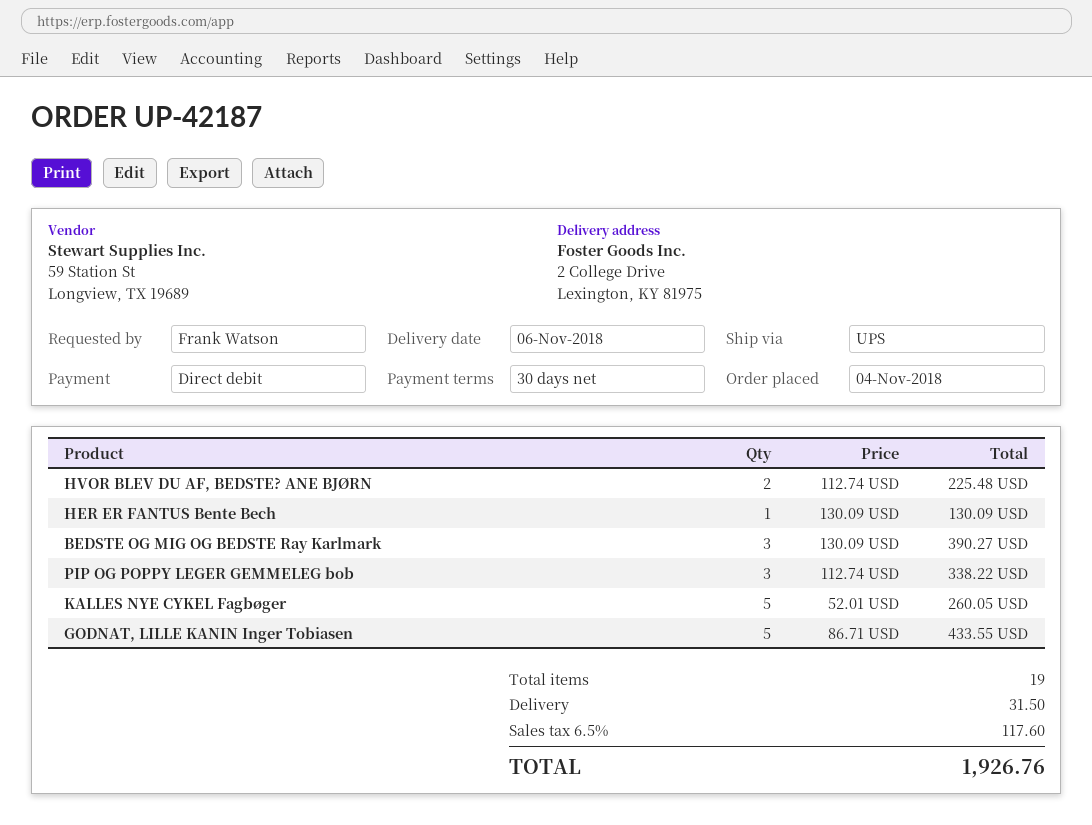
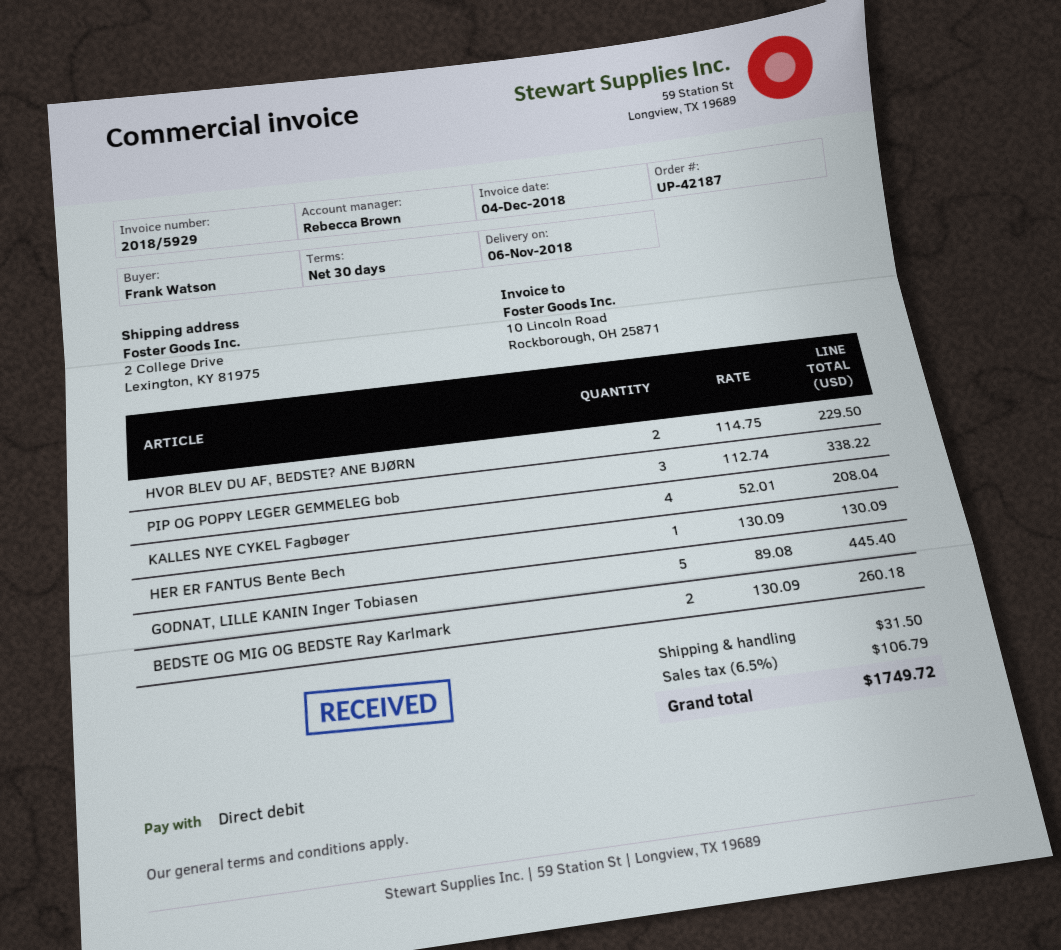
HVOR BLEV DU AF, BEDSTE? ANE BJØRN: 2 x 112.74 = 225.48 -> 2 x 114.75 = 229.50
BEDSTE OG MIG OG BEDSTE Ray Karlmark: 3 x 130.09 = 390.27 -> 2 x 130.09 = 260.18
KALLES NYE CYKEL Fagbøger: 5 x 52.01 = 260.05 -> 4 x 52.01 = 208.04
GODNAT, LILLE KANIN Inger Tobiasen: 5 x 86.71 = 433.55 -> 5 x 89.08 = 445.40
tax: 6.5% = 117.60 -> 6.5% = 106.79
total: 1926.76 -> 1749.72

